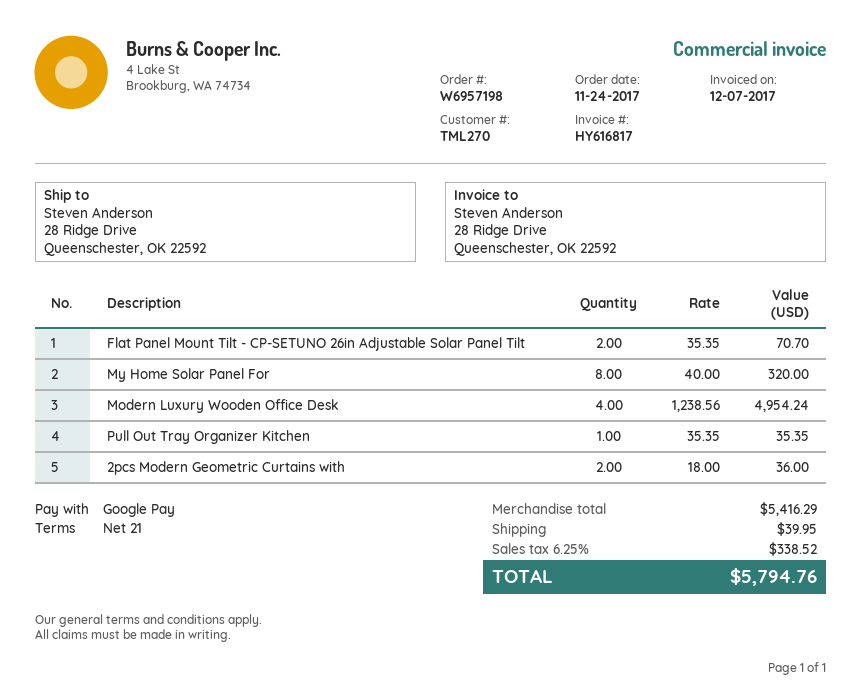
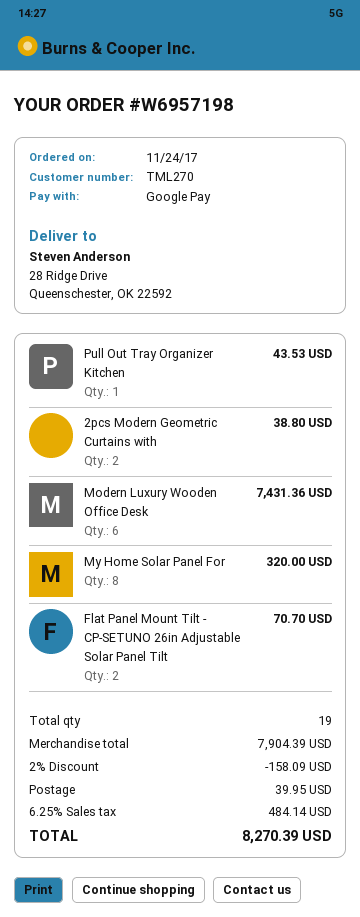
Modern Luxury Wooden Office Desk: 4 for 4954.24 -> 6 for 7431.36
Pull Out Tray Organizer Kitchen: 1 for 35.35 -> 1 for 43.53
2pcs Modern Geometric Curtains with: 2 for 36.00 -> 2 for 38.80
subtotal: 5416.29 -> 7904.39
discount: none -> 2% = 158.09
tax: 6.25% = 338.52 -> 6.25% = 484.14
total: 5794.76 -> 8270.39

